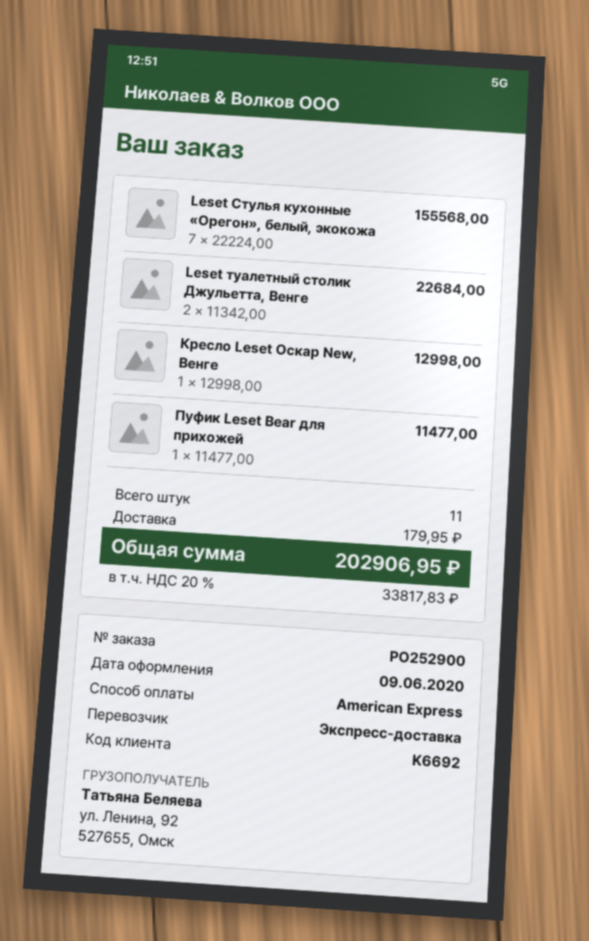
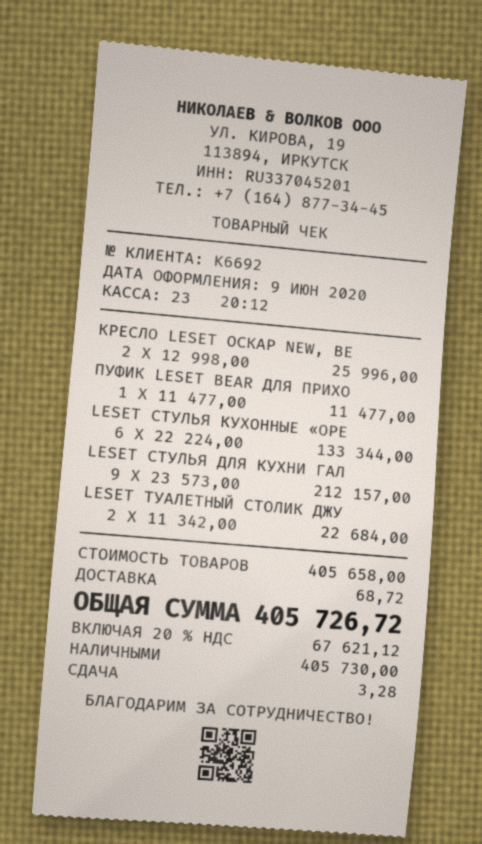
payment method: American Express -> cash
Leset Стулья кухонные «Орегон», белый, экокожа: 7 x 22224.00 = 155568.00 -> 6 x 22224.00 = 133344.00
Кресло Leset Оскар New, Венге: 1 x 12998.00 = 12998.00 -> 2 x 12998.00 = 25996.00
LESET СТУЛЬЯ ДЛЯ КУХНИ ГАЛ: none -> 9 x 23573.00 = 212157.00
shipping: 179.95 -> 68.72
tax: 20% = 33817.83 -> 20% = 67621.12
total: 202906.95 -> 405726.72

